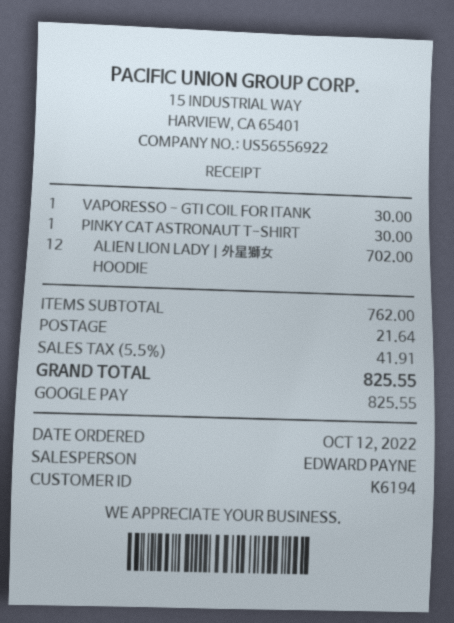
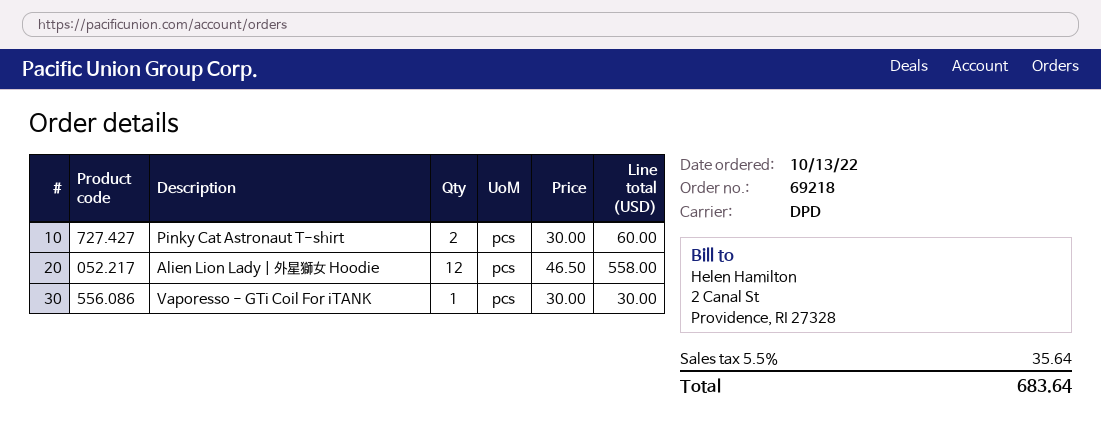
order date: 2022-10-12 -> 2022-10-13
PINKY CAT ASTRONAUT T-SHIRT: 1 for 30.00 -> 2 for 60.00
ALIEN LION LADY | 外星獅女 HOODIE: 12 for 702.00 -> 12 for 558.00
shipping: 21.64 -> none
tax: 5.5% = 41.91 -> 5.5% = 35.64
total: 825.55 -> 683.64

